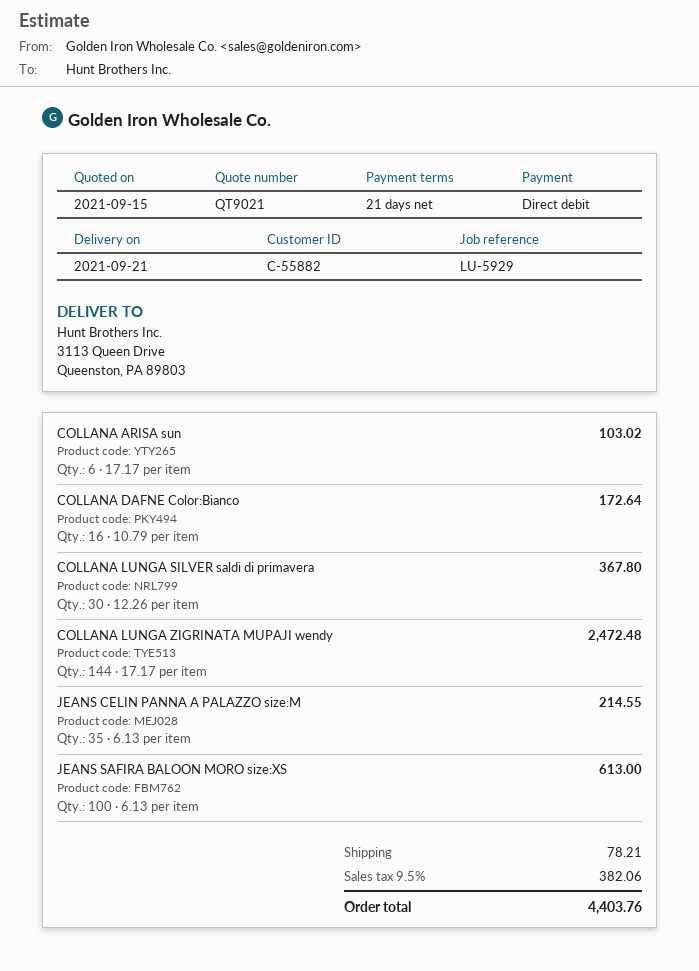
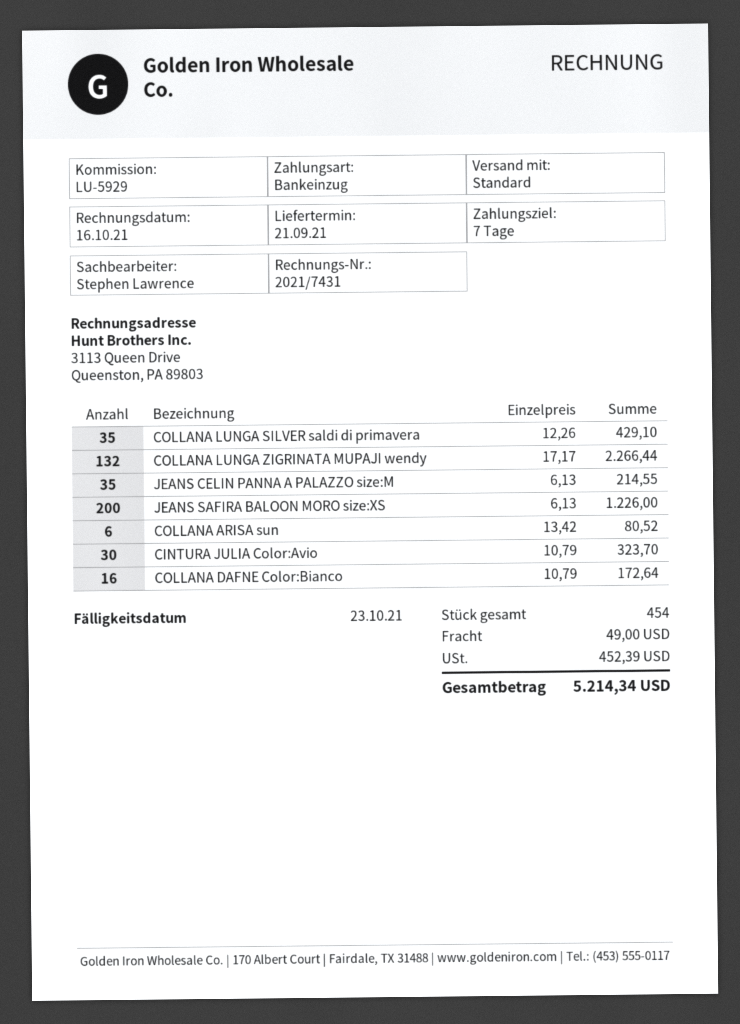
payment terms: 21 days -> 7 days
COLLANA ARISA sun: 6 x 17.17 = 103.02 -> 6 x 13.42 = 80.52
COLLANA LUNGA SILVER saldi di primavera: 30 x 12.26 = 367.80 -> 35 x 12.26 = 429.10
COLLANA LUNGA ZIGRINATA MUPAJI wendy: 144 x 17.17 = 2472.48 -> 132 x 17.17 = 2266.44
JEANS SAFIRA BALOON MORO size:XS: 100 x 6.13 = 613.00 -> 200 x 6.13 = 1226.00
CINTURA JULIA Color:Avio: none -> 30 x 10.79 = 323.70
shipping: 78.21 -> 49.00
tax: 382.06 -> 452.39
total: 4403.76 -> 5214.34

